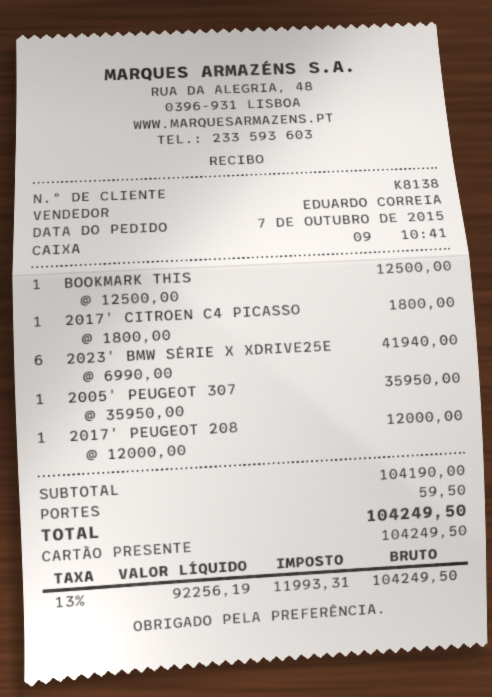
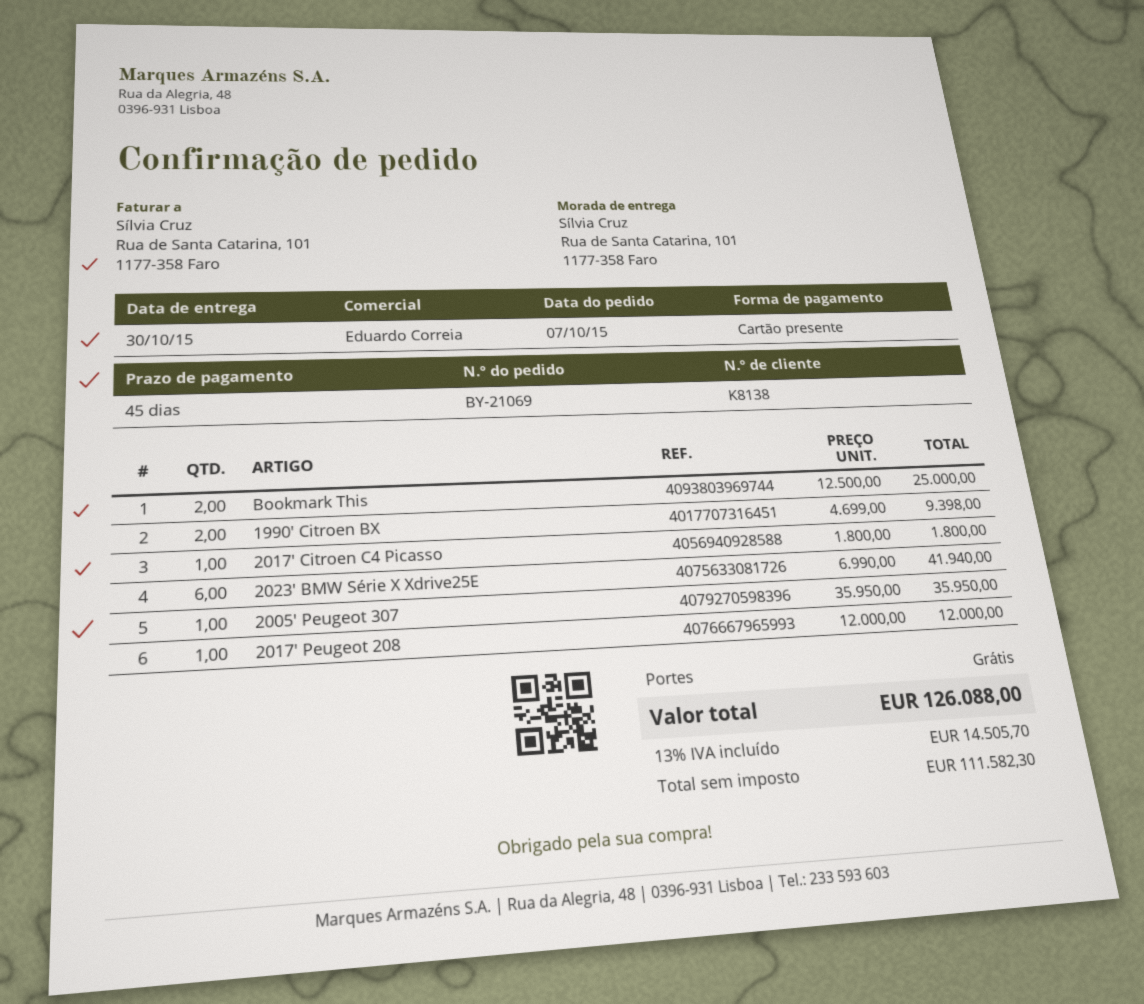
BOOKMARK THIS: 1 x 12500.00 = 12500.00 -> 2 x 12500.00 = 25000.00
1990' Citroen BX: none -> 2 x 4699.00 = 9398.00
shipping: 59.50 -> 0.00
net: 92256.19 -> 111582.30
tax: 13% = 11993.31 -> 13% = 14505.70
total: 104249.50 -> 126088.00

